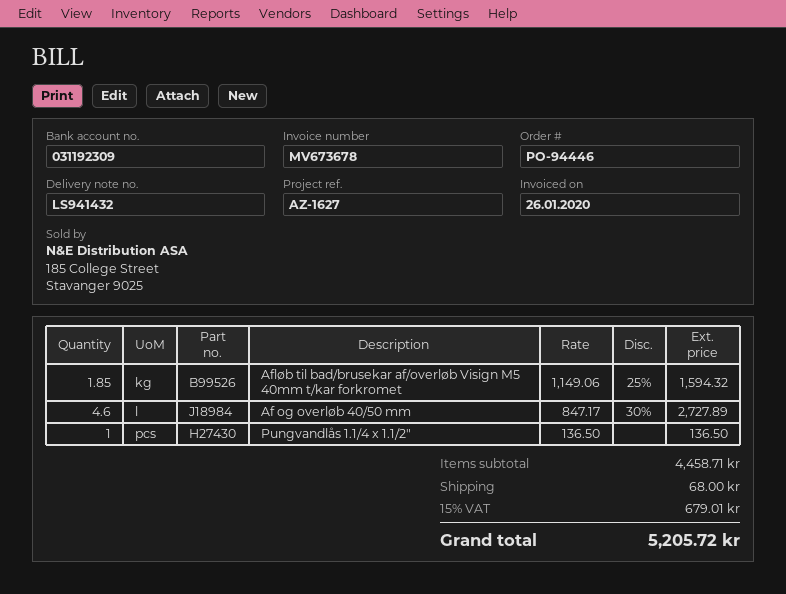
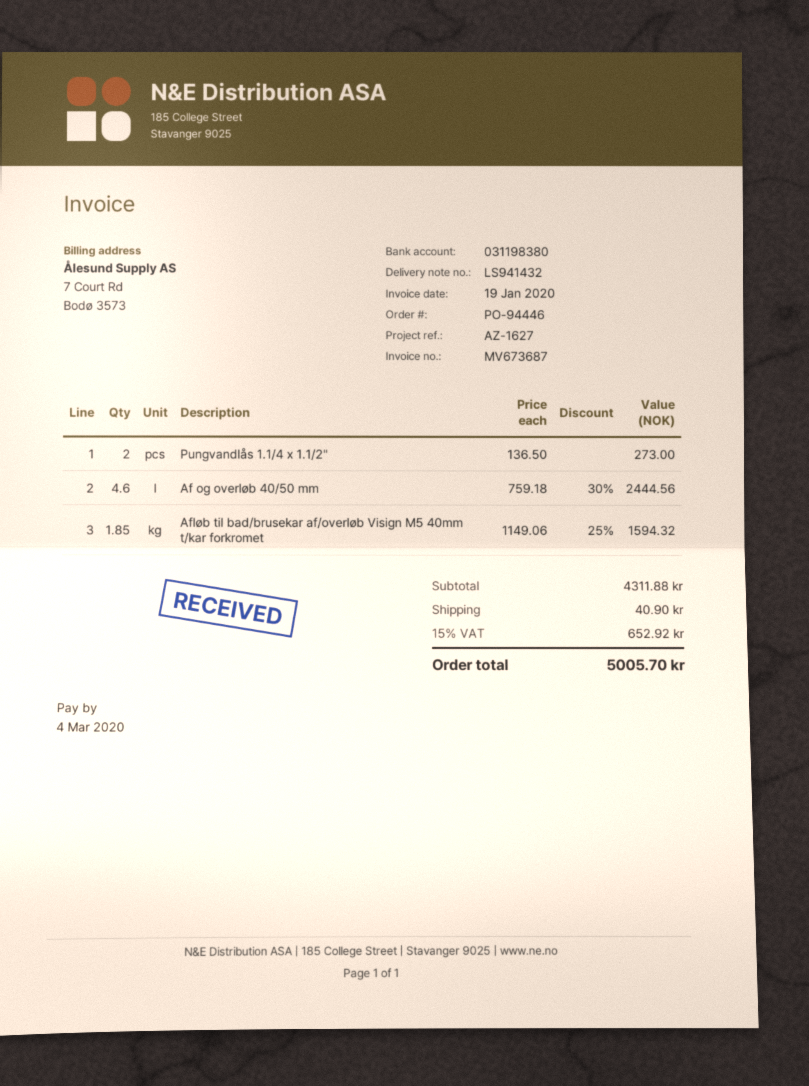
invoice number: MV673678 -> MV673687
invoice date: 2020-01-26 -> 2020-01-19
bank account: 031192309 -> 031198380
Af og overløb 40/50 mm: 4.6 x 847.17 - 30% = 2727.89 -> 4.6 x 759.18 - 30% = 2444.56
Pungvandlås 1.1/4 x 1.1/2": 1 x 136.50 = 136.50 -> 2 x 136.50 = 273.00
subtotal: 4458.71 -> 4311.88
shipping: 68.00 -> 40.90
tax: 15% = 679.01 -> 15% = 652.92
total: 5205.72 -> 5005.70

